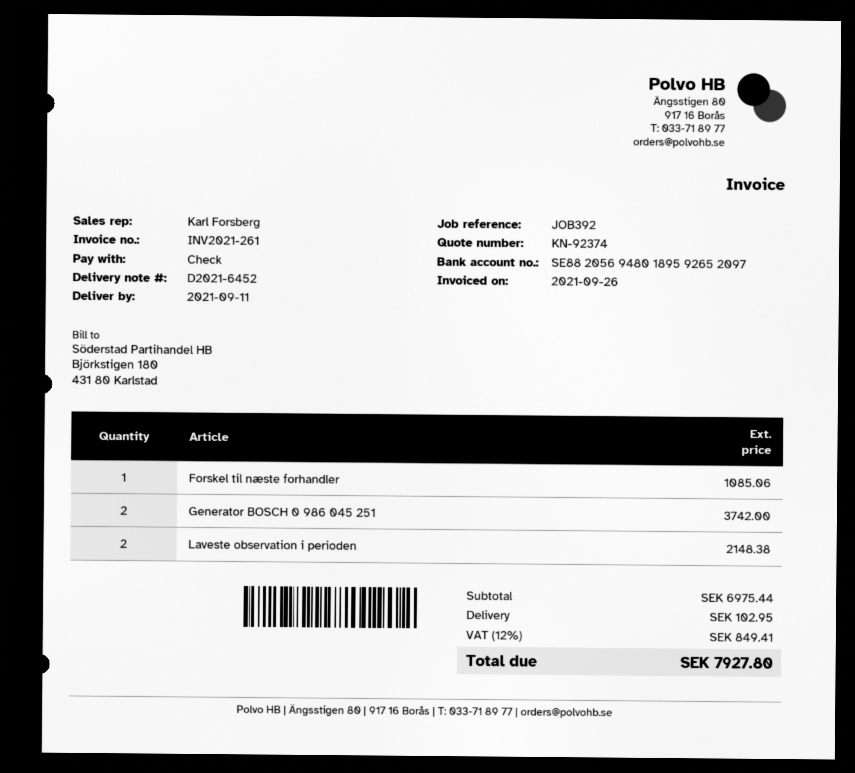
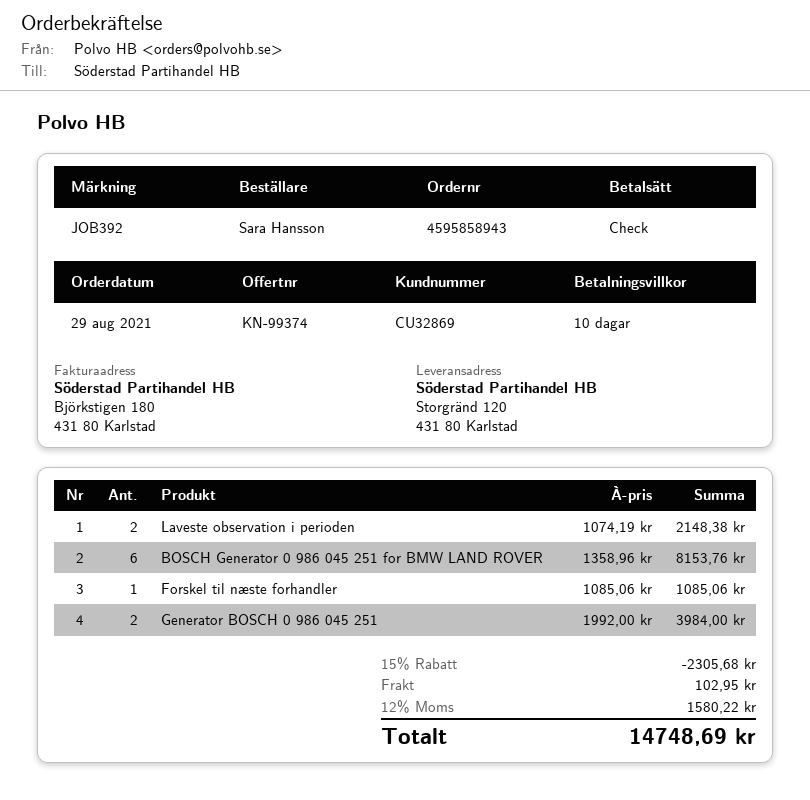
quote number: KN-92374 -> KN-99374
Generator BOSCH 0 986 045 251: 2 for 3742.00 -> 2 for 3984.00
BOSCH Generator 0 986 045 251 for BMW LAND ROVER: none -> 6 for 8153.76
discount: none -> 15% = 2305.68
tax: 12% = 849.41 -> 12% = 1580.22
total: 7927.80 -> 14748.69

